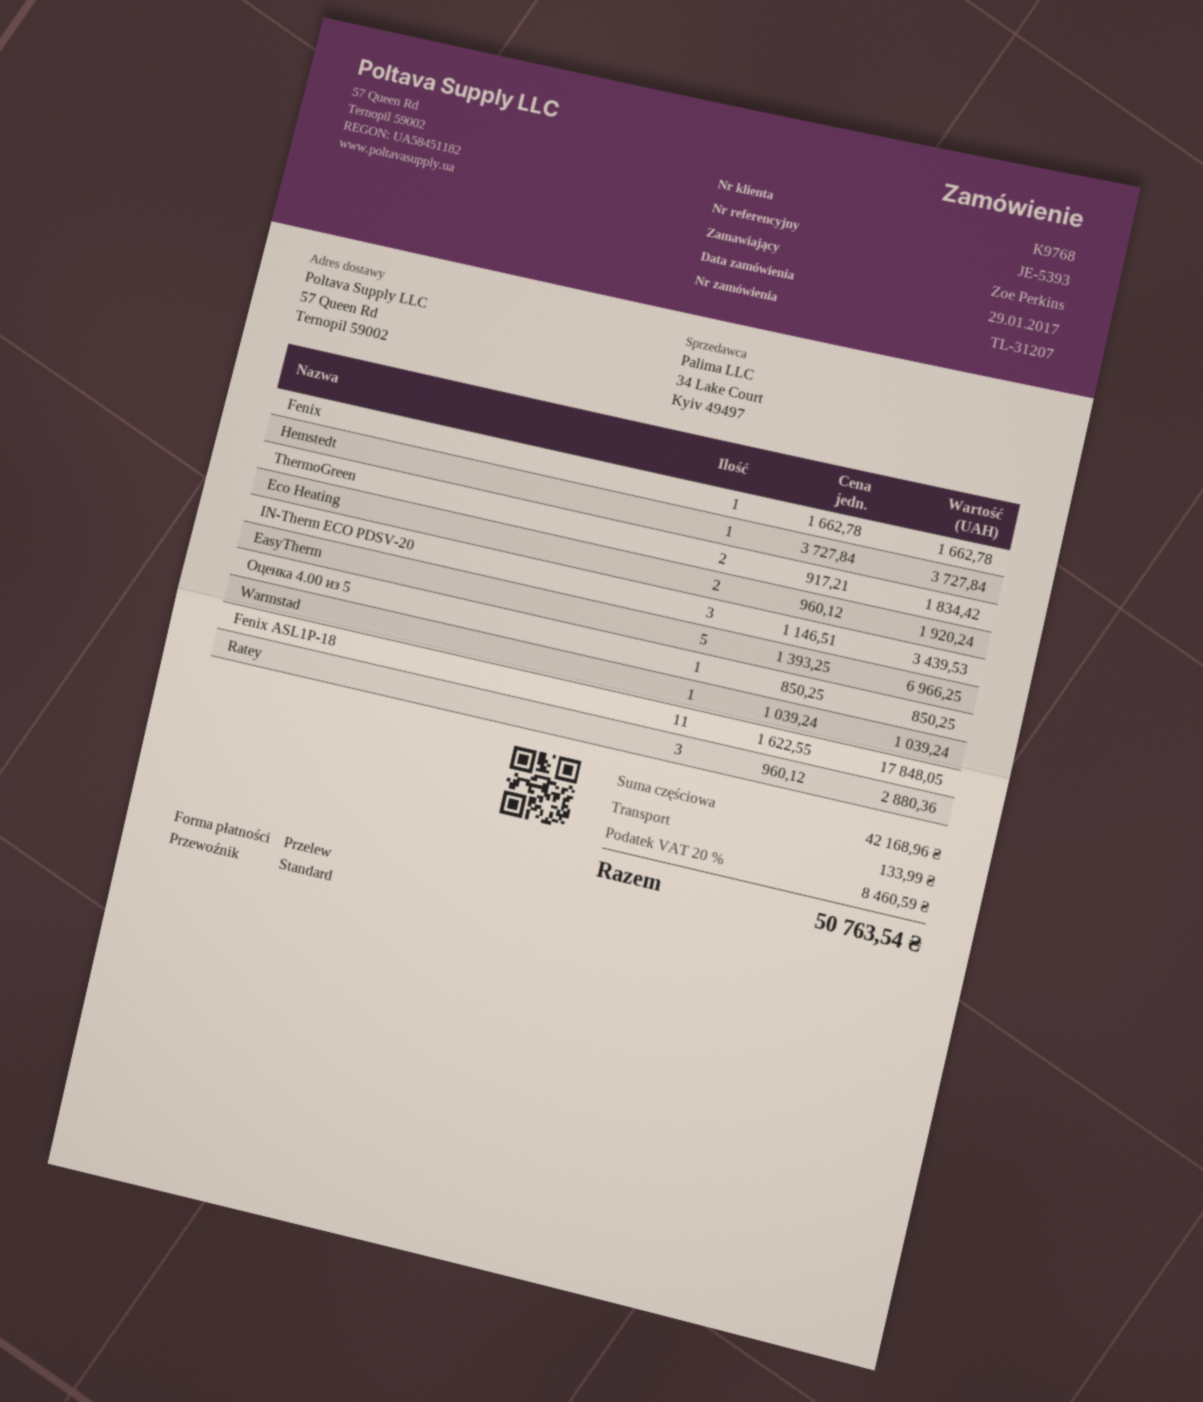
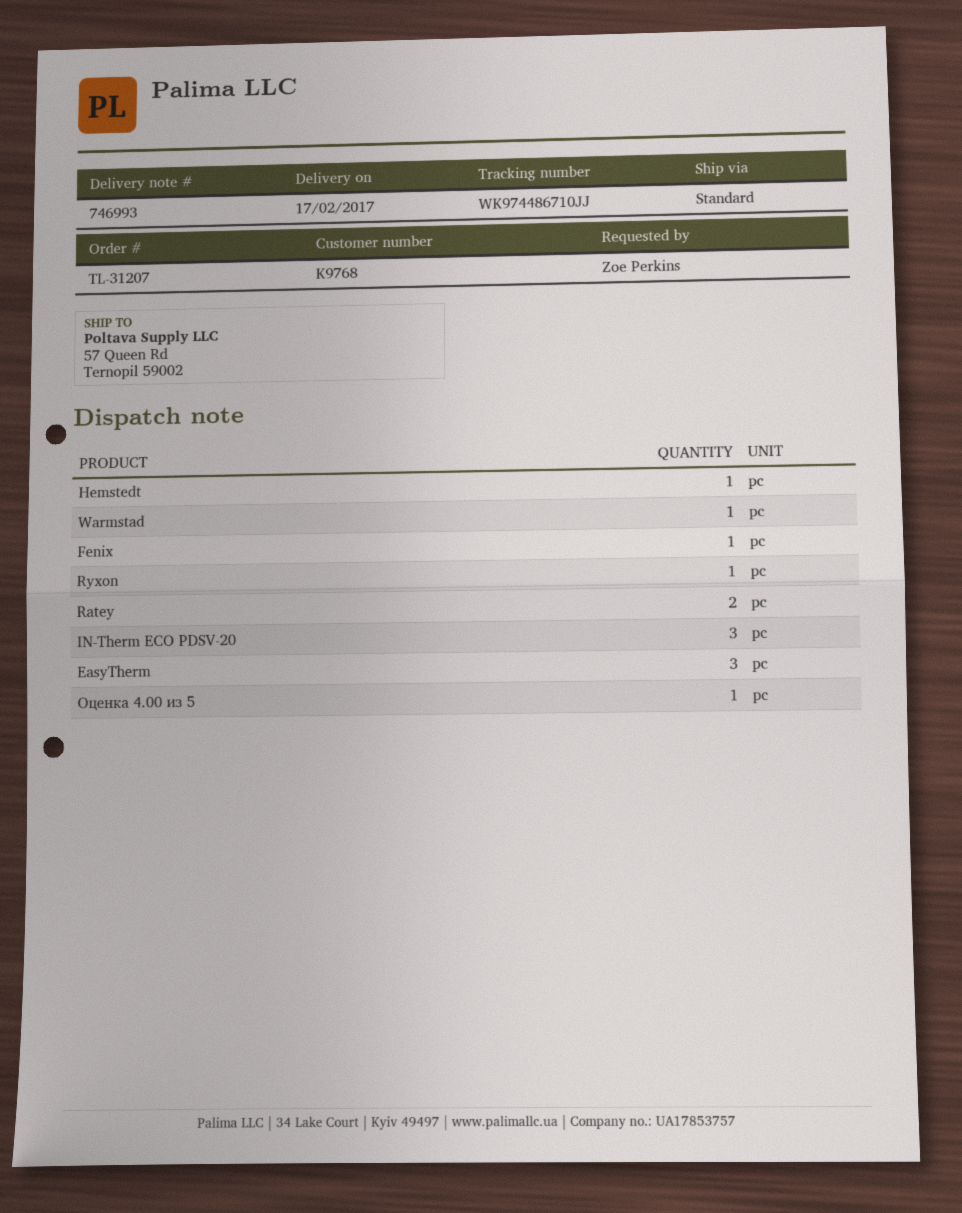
ThermoGreen: 2 -> none
Eco Heating: 2 -> none
EasyTherm: 5 -> 3
Fenix ASL1P-18: 11 -> none
Ratey: 3 -> 2
Ryxon: none -> 1

